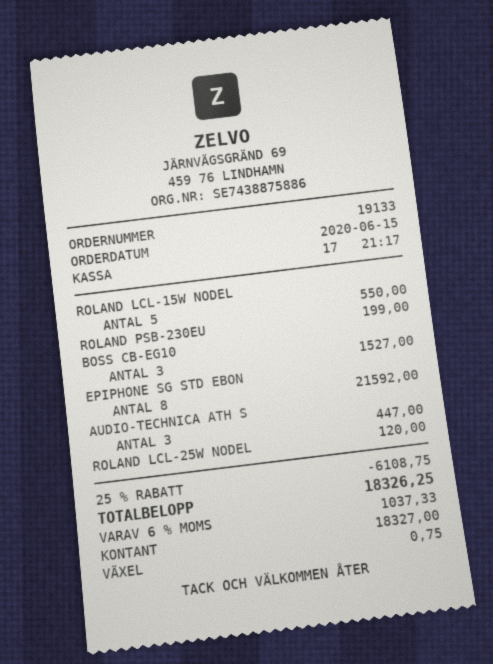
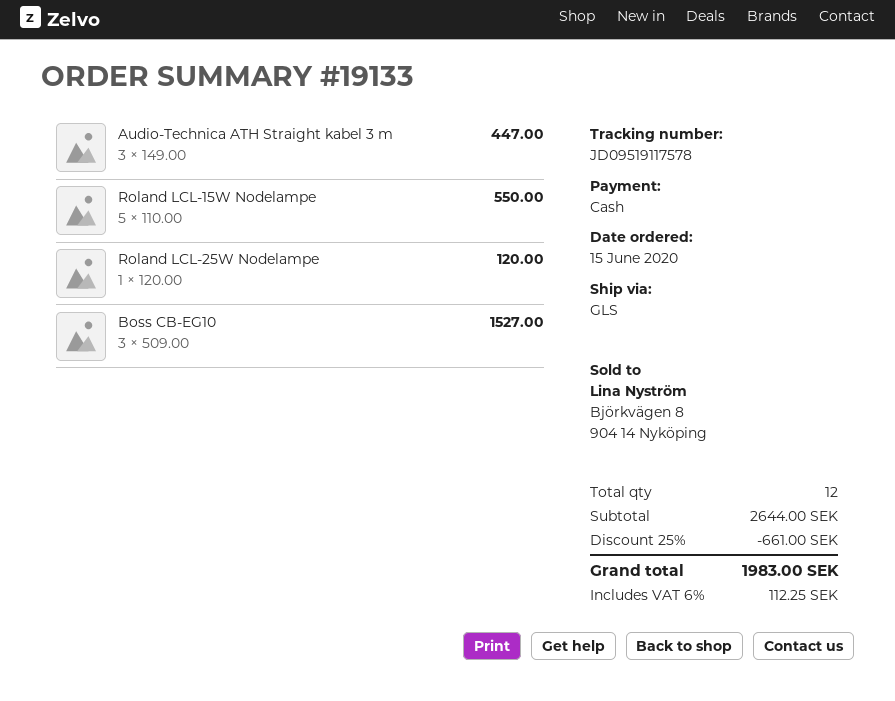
ROLAND PSB-230EU: 1 for 199.00 -> none
EPIPHONE SG STD EBON: 8 for 21592.00 -> none
discount: 25% = 6108.75 -> 25% = 661.00
tax: 6% = 1037.33 -> 6% = 112.25
total: 18326.25 -> 1983.00

